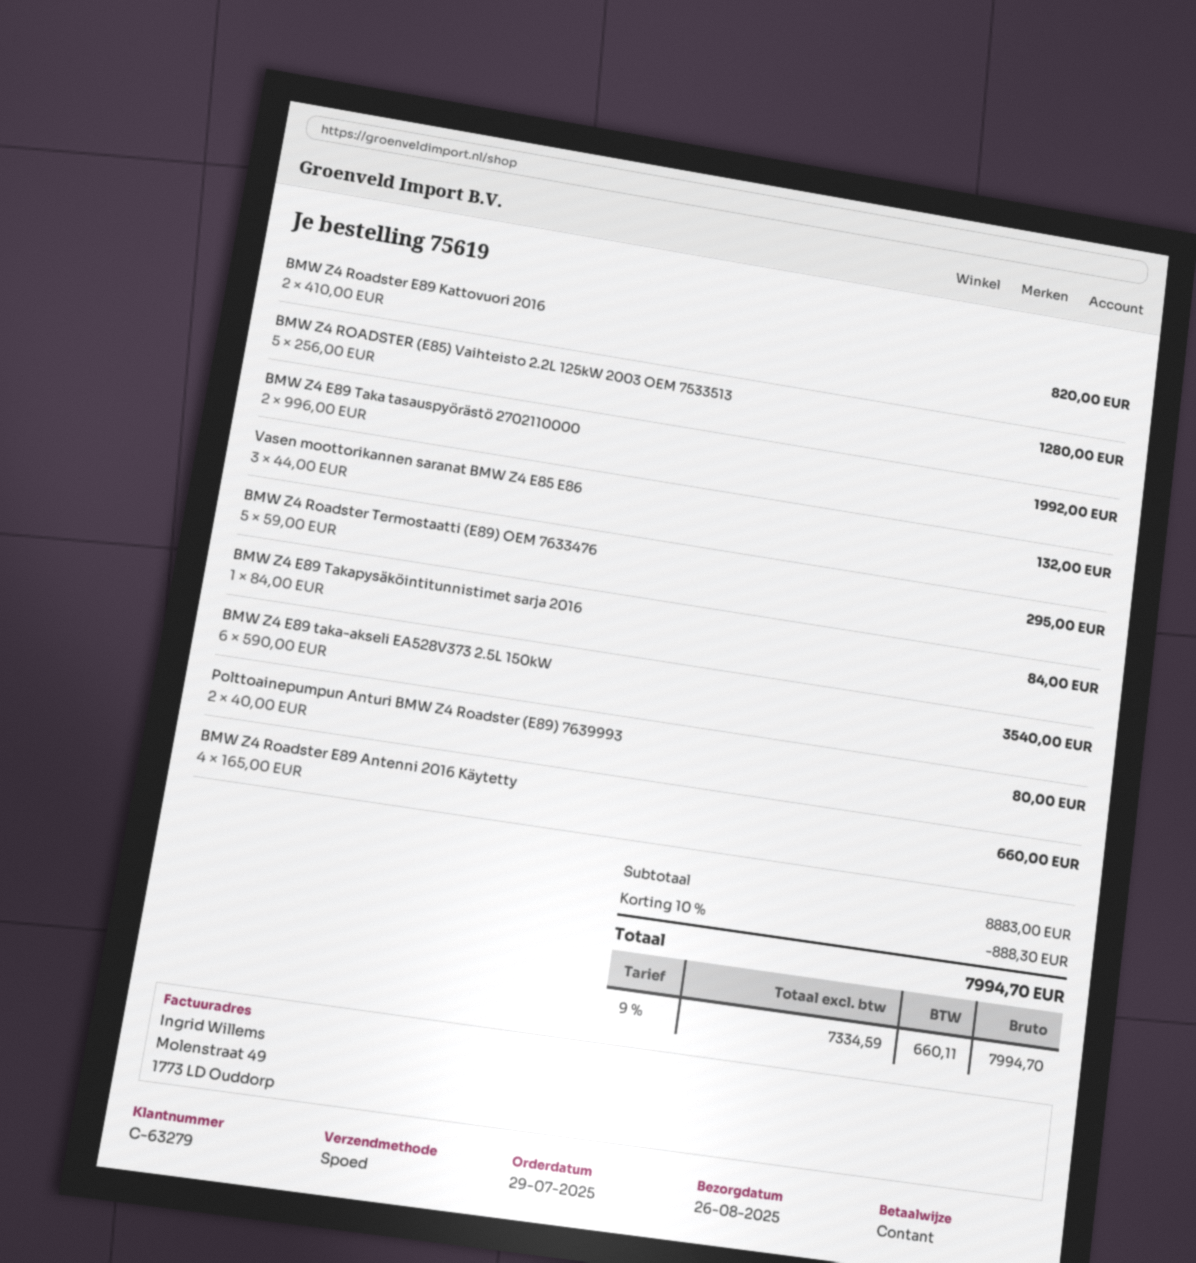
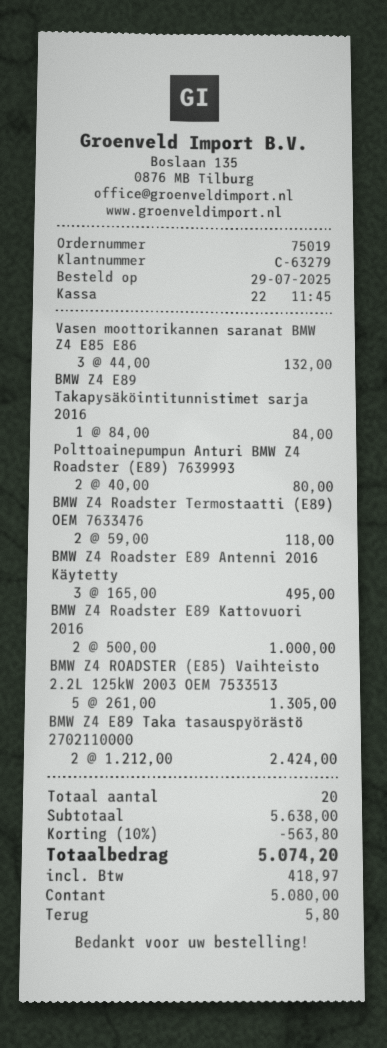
order number: 75619 -> 75019
BMW Z4 Roadster E89 Kattovuori 2016: 2 x 410.00 = 820.00 -> 2 x 500.00 = 1000.00
BMW Z4 ROADSTER (E85) Vaihteisto 2.2L 125kW 2003 OEM 7533513: 5 x 256.00 = 1280.00 -> 5 x 261.00 = 1305.00
BMW Z4 E89 Taka tasauspyörästö 2702110000: 2 x 996.00 = 1992.00 -> 2 x 1212.00 = 2424.00
BMW Z4 Roadster Termostaatti (E89) OEM 7633476: 5 x 59.00 = 295.00 -> 2 x 59.00 = 118.00
BMW Z4 E89 taka-akseli EA528V373 2.5L 150kW: 6 x 590.00 = 3540.00 -> none
BMW Z4 Roadster E89 Antenni 2016 Käytetty: 4 x 165.00 = 660.00 -> 3 x 165.00 = 495.00
subtotal: 8883.00 -> 5638.00
discount: 10% = 888.30 -> 10% = 563.80
tax: 660.11 -> 418.97
total: 7994.70 -> 5074.20

